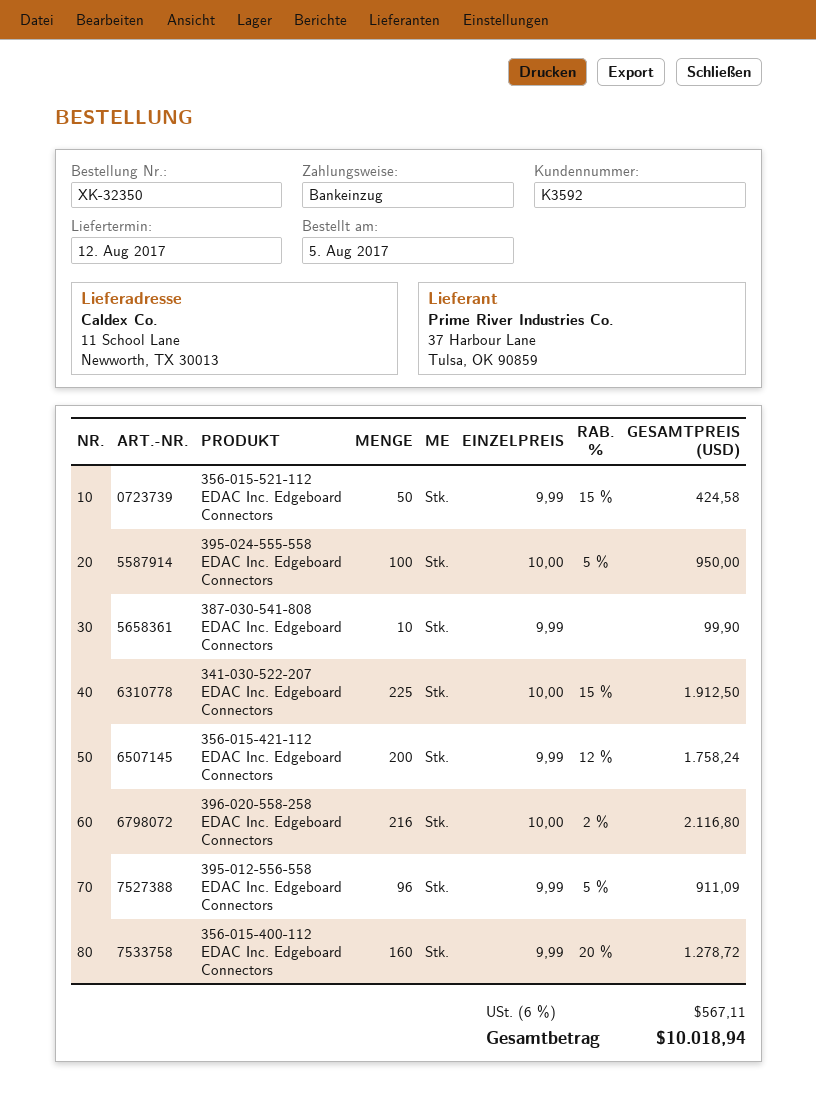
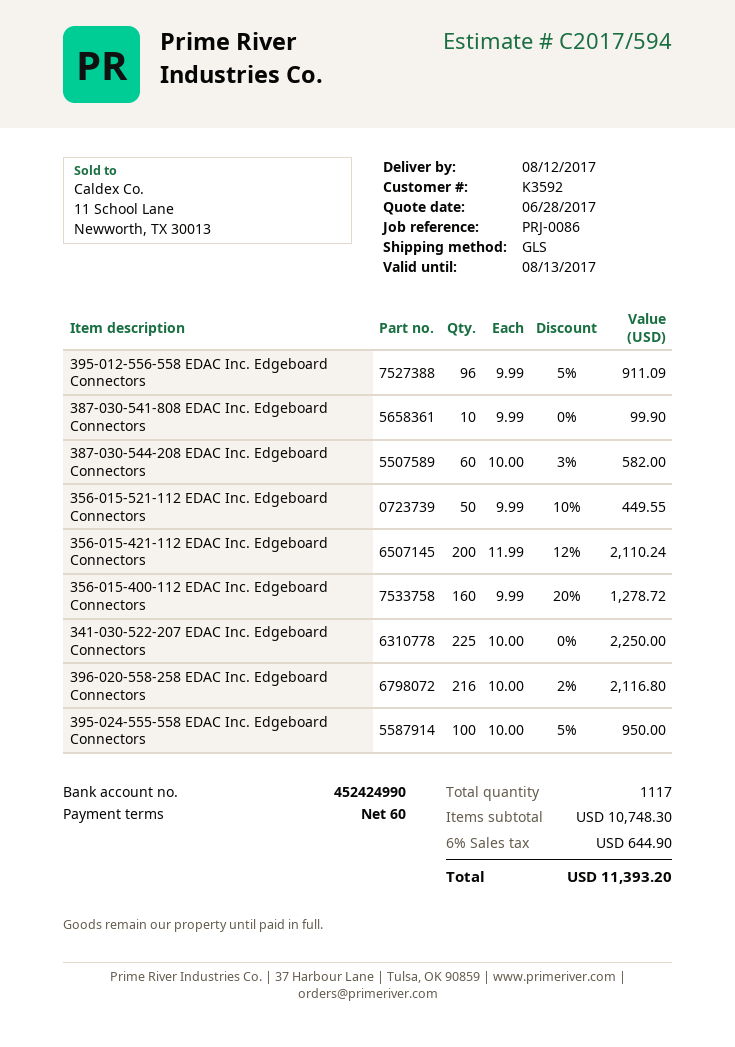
356-015-521-112 EDAC Inc. Edgeboard Connectors: 50 x 9.99 - 15% = 424.58 -> 50 x 9.99 - 10% = 449.55
341-030-522-207 EDAC Inc. Edgeboard Connectors: 225 x 10.00 - 15% = 1912.50 -> 225 x 10.00 = 2250.00
356-015-421-112 EDAC Inc. Edgeboard Connectors: 200 x 9.99 - 12% = 1758.24 -> 200 x 11.99 - 12% = 2110.24
387-030-544-208 EDAC Inc. Edgeboard Connectors: none -> 60 x 10.00 - 3% = 582.00
tax: 6% = 567.11 -> 6% = 644.90
total: 10018.94 -> 11393.20

